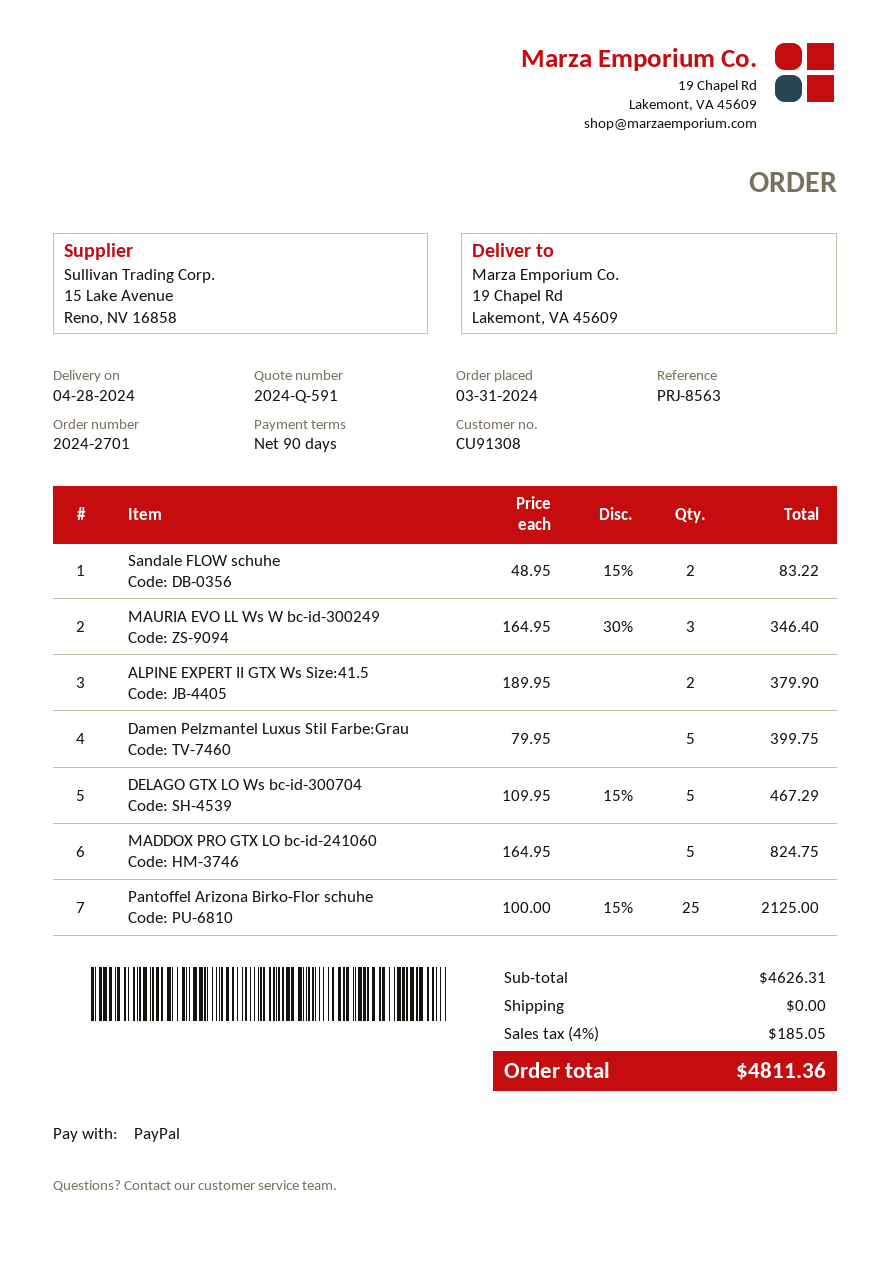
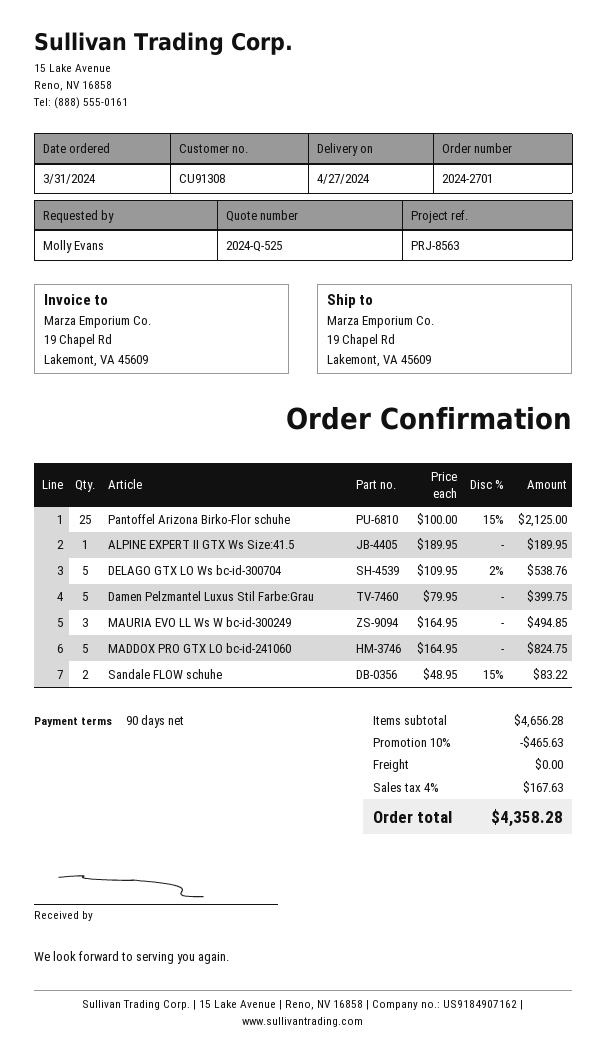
quote number: 2024-Q-591 -> 2024-Q-525
delivery date: 2024-04-28 -> 2024-04-27
MAURIA EVO LL Ws W bc-id-300249: 3 x 164.95 - 30% = 346.40 -> 3 x 164.95 = 494.85
ALPINE EXPERT II GTX Ws Size:41.5: 2 x 189.95 = 379.90 -> 1 x 189.95 = 189.95
DELAGO GTX LO Ws bc-id-300704: 5 x 109.95 - 15% = 467.29 -> 5 x 109.95 - 2% = 538.76
subtotal: 4626.31 -> 4656.28
discount: none -> 10% = 465.63
tax: 4% = 185.05 -> 4% = 167.63
total: 4811.36 -> 4358.28

